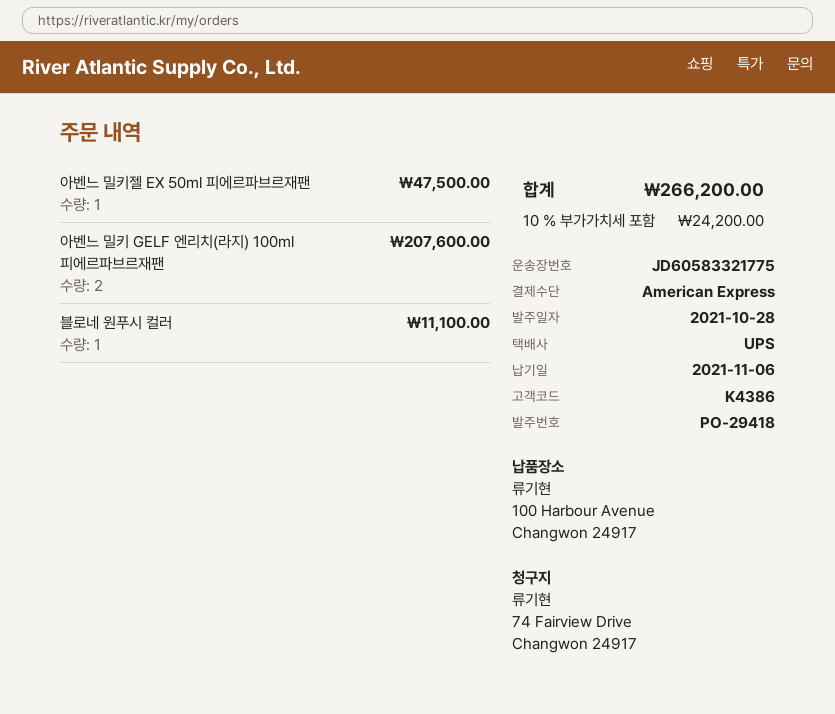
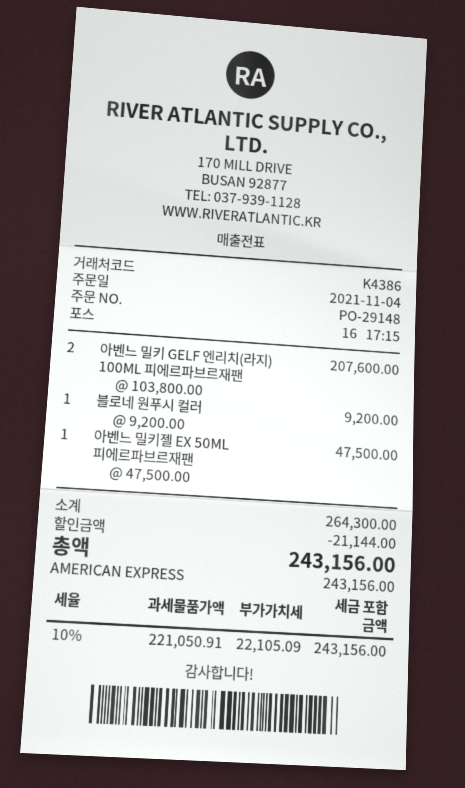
order number: PO-29418 -> PO-29148
order date: 2021-10-28 -> 2021-11-04
블로네 원푸시 컬러: 1 for 11100.00 -> 1 for 9200.00
discount: none -> 21144.00
tax: 10% = 24200.00 -> 10% = 22105.09
total: 266200.00 -> 243156.00

